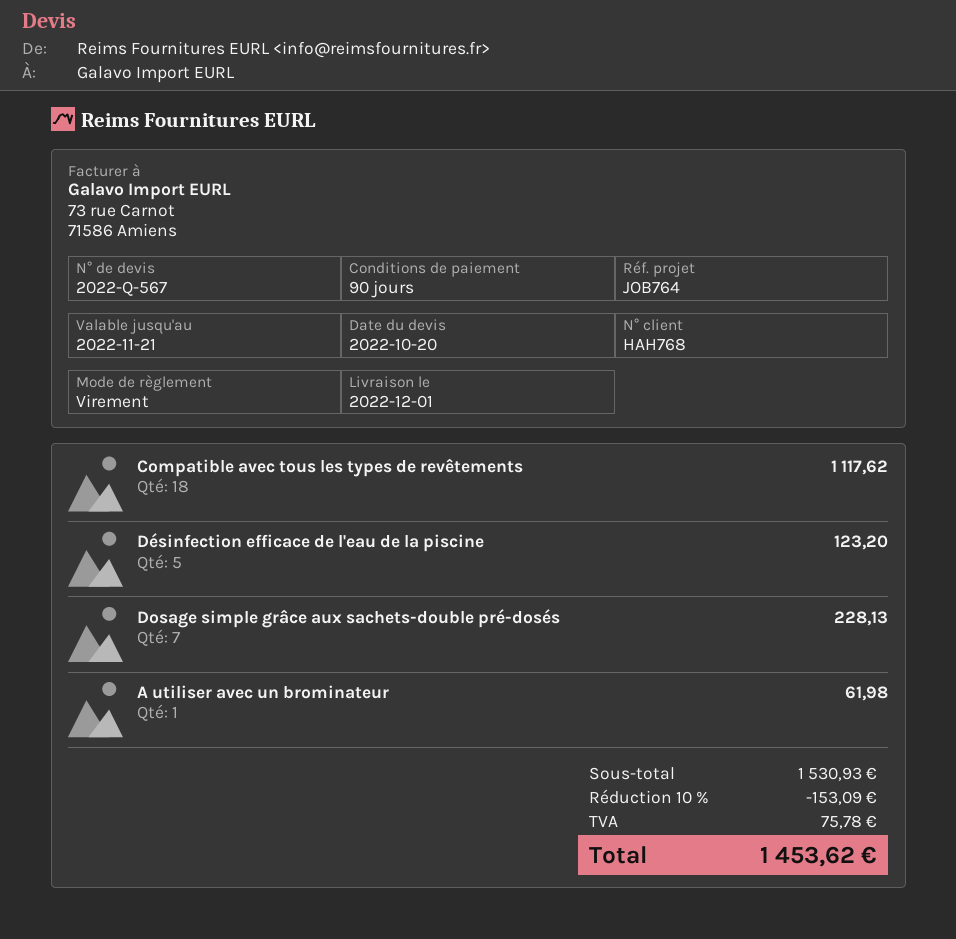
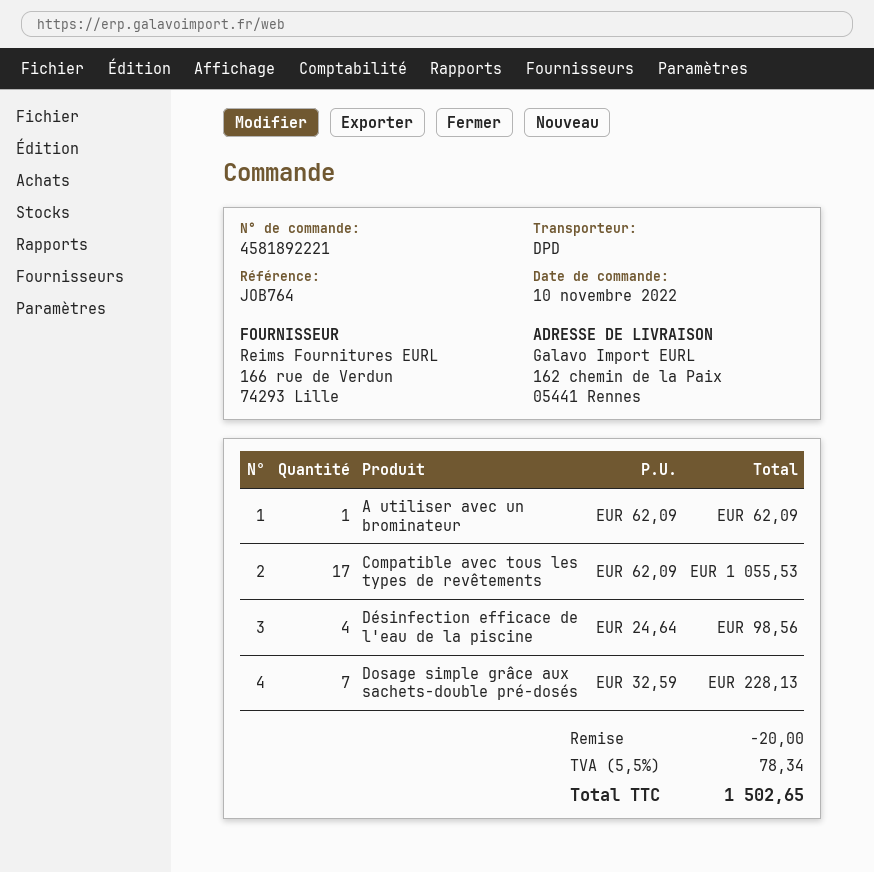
Compatible avec tous les types de revêtements: 18 for 1117.62 -> 17 for 1055.53
Désinfection efficace de l'eau de la piscine: 5 for 123.20 -> 4 for 98.56
A utiliser avec un brominateur: 1 for 61.98 -> 1 for 62.09
discount: 153.09 -> 20.00
tax: 75.78 -> 78.34
total: 1453.62 -> 1502.65

